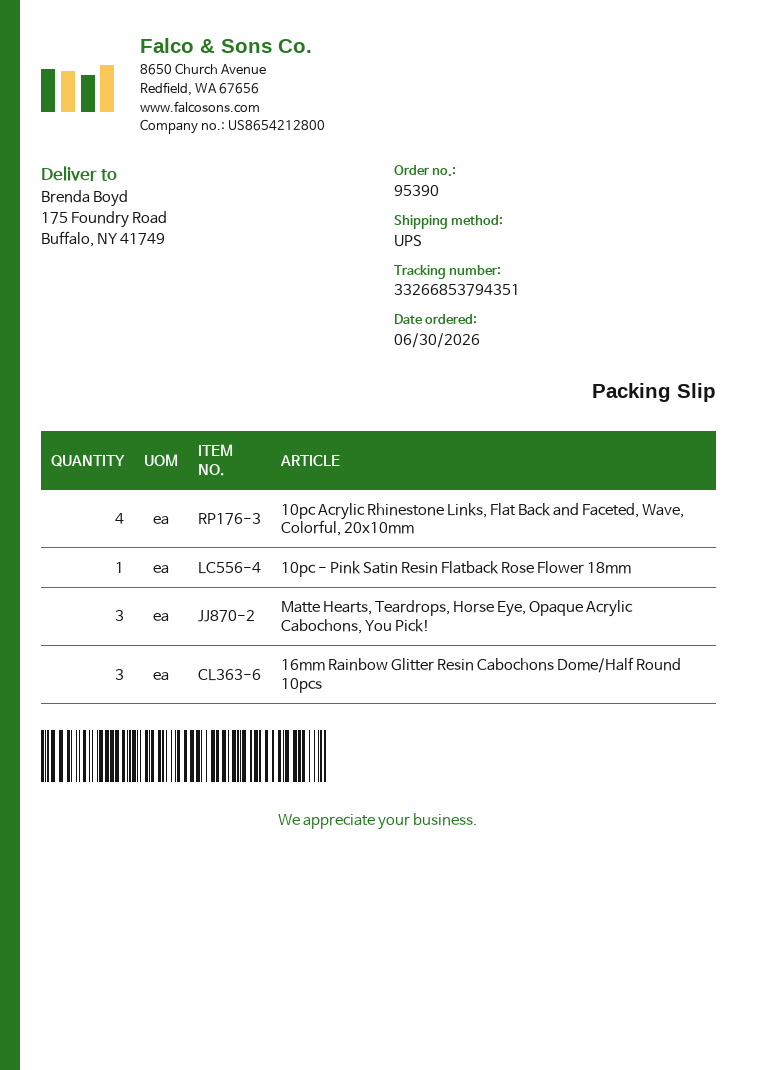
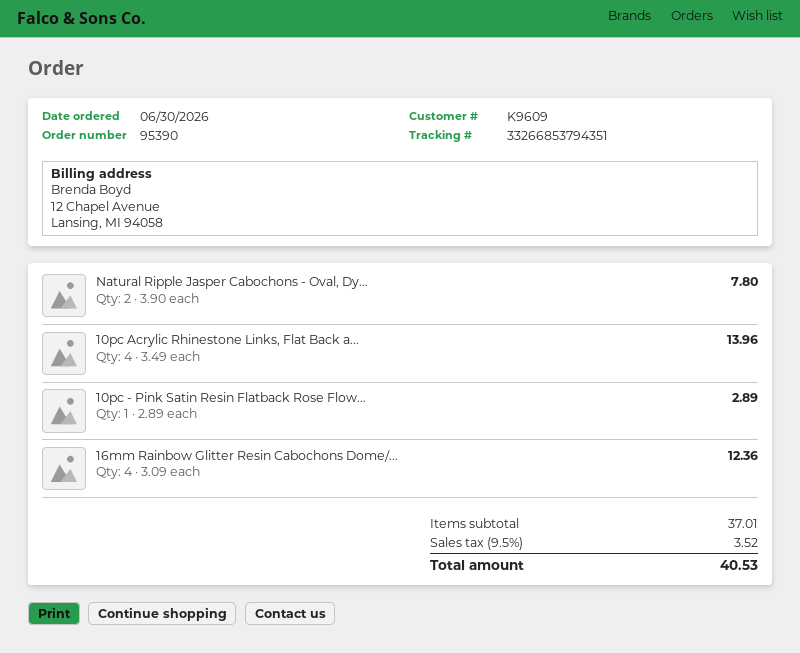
Matte Hearts, Teardrops, Horse Eye, Opaque Acrylic Cabochons, You Pick!: 3 -> none
16mm Rainbow Glitter Resin Cabochons Dome/Half Round 10pcs: 3 -> 4
Natural Ripple Jasper Cabochons - Oval, Dy...: none -> 2

